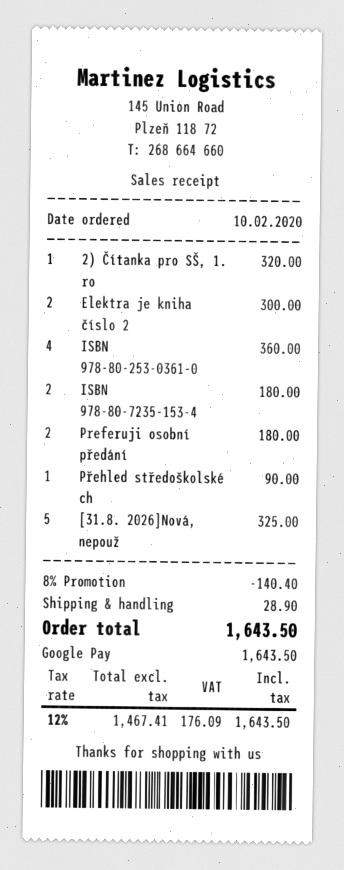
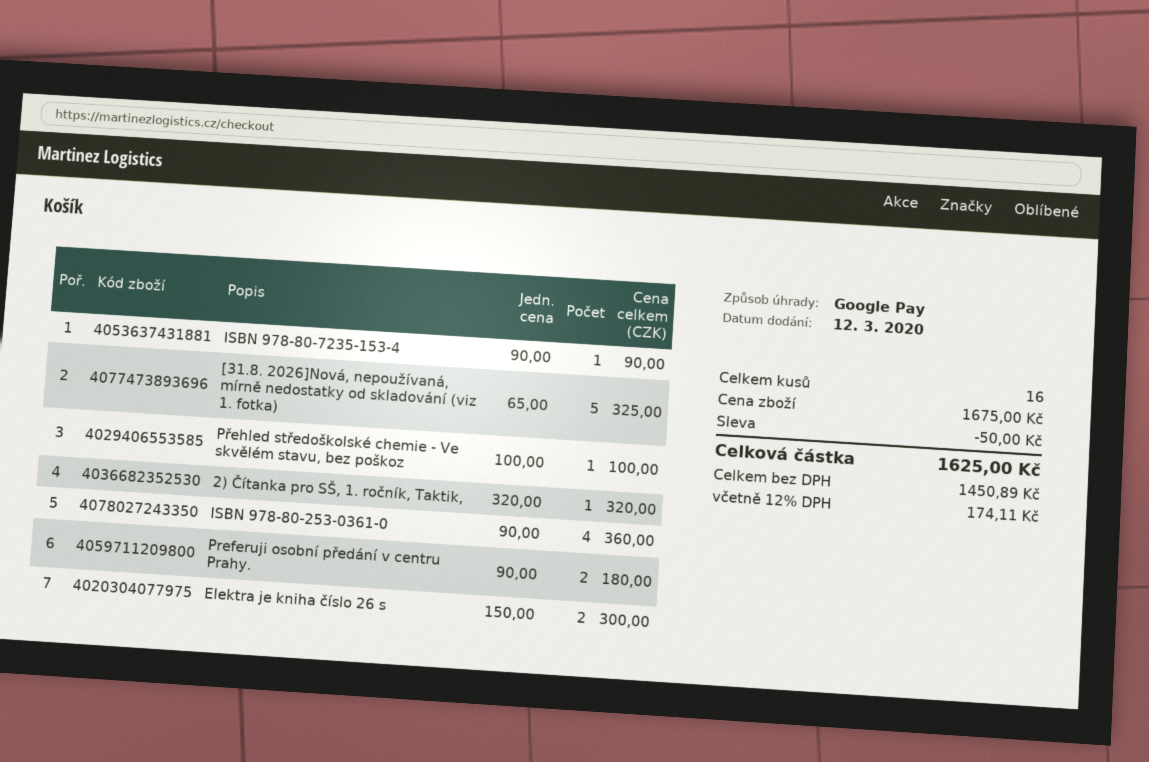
ISBN 978-80-7235-153-4: 2 for 180.00 -> 1 for 90.00
Přehled středoškolské ch: 1 for 90.00 -> 1 for 100.00
discount: 140.40 -> 50.00
shipping: 28.90 -> none
net: 1467.41 -> 1450.89
tax: 12% = 176.09 -> 12% = 174.11
total: 1643.50 -> 1625.00

